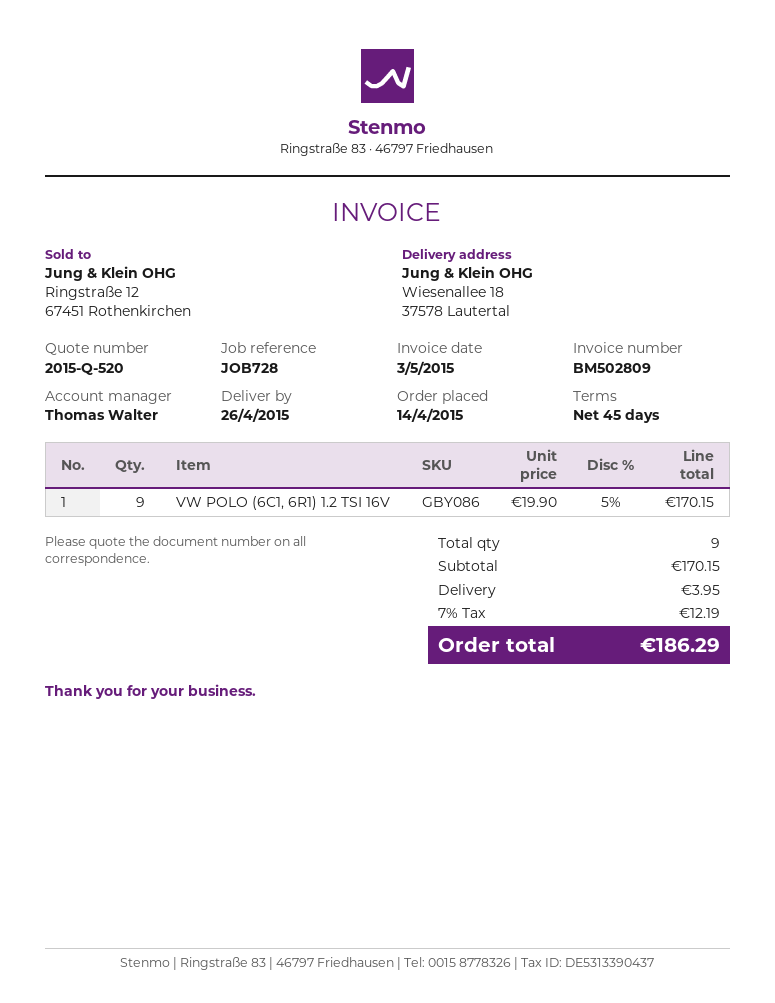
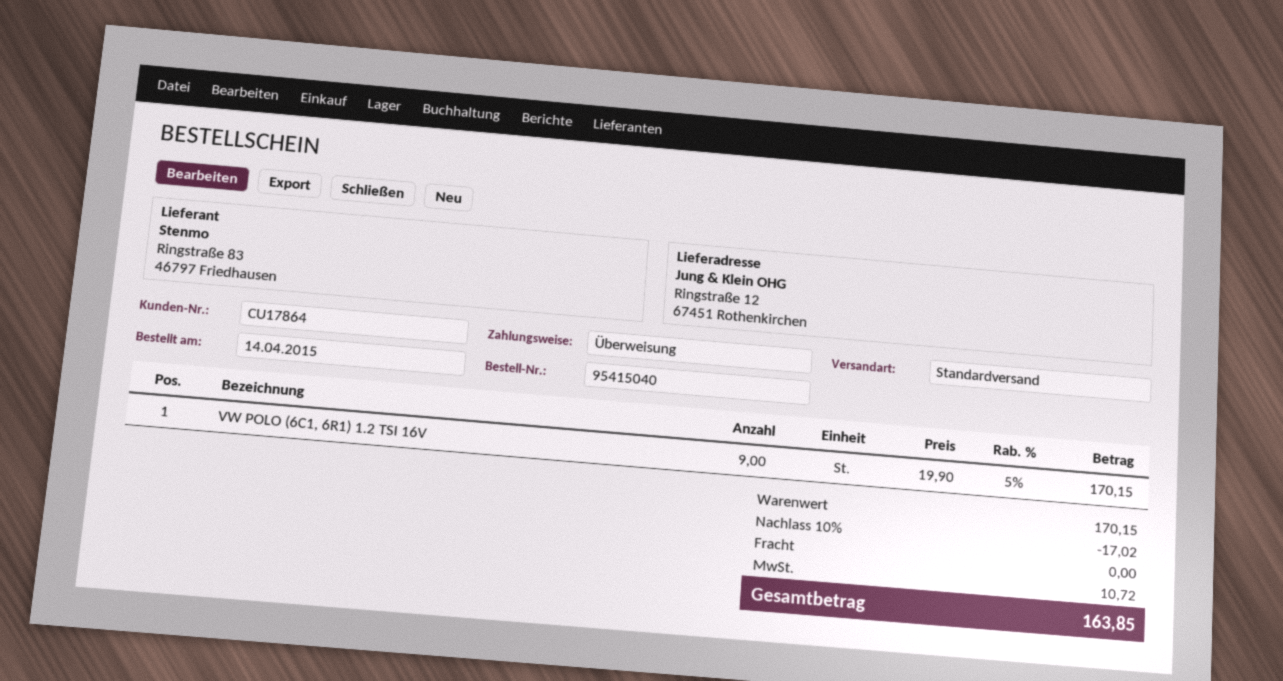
ship to: Wiesenallee 18, 37578 Lautertal -> Ringstraße 12, 67451 Rothenkirchen
discount: none -> 10% = 17.02
shipping: 3.95 -> 0.00
tax: 12.19 -> 10.72
total: 186.29 -> 163.85

